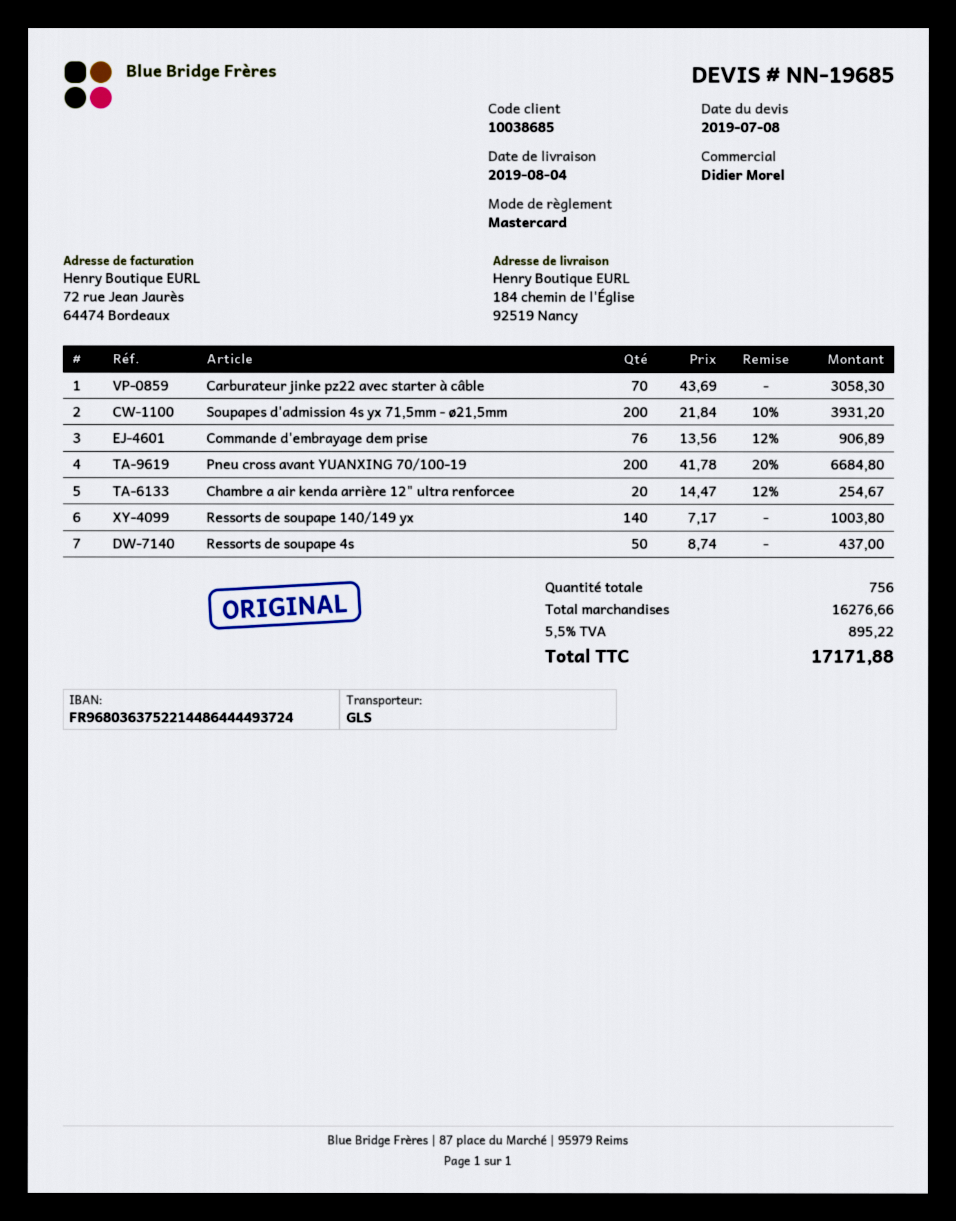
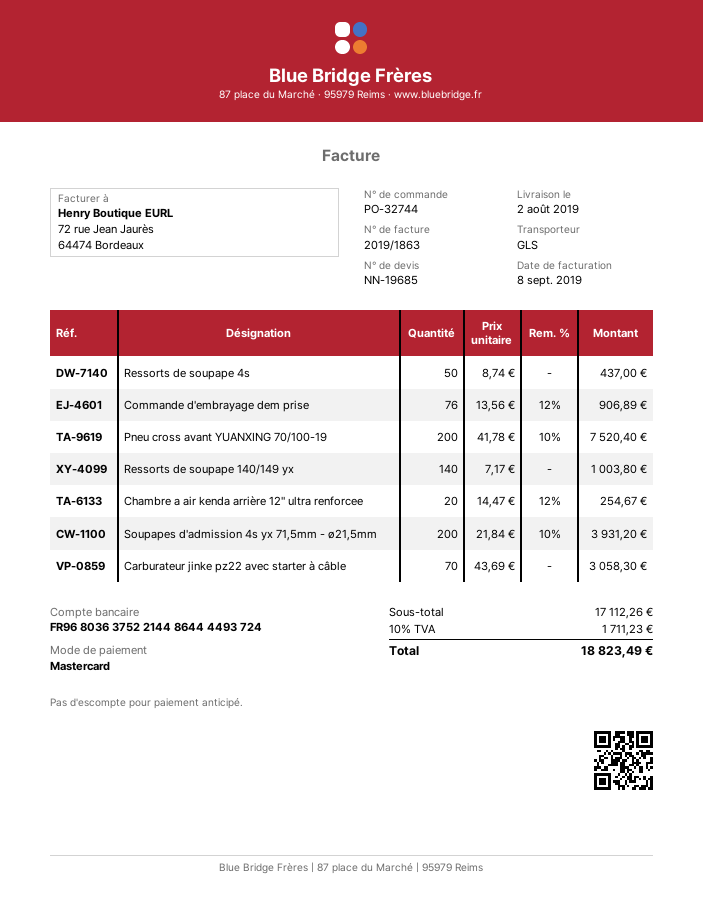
delivery date: 2019-08-04 -> 2019-08-02
Pneu cross avant YUANXING 70/100-19: 200 x 41.78 - 20% = 6684.80 -> 200 x 41.78 - 10% = 7520.40
subtotal: 16276.66 -> 17112.26
tax: 5.5% = 895.22 -> 10% = 1711.23
total: 17171.88 -> 18823.49

